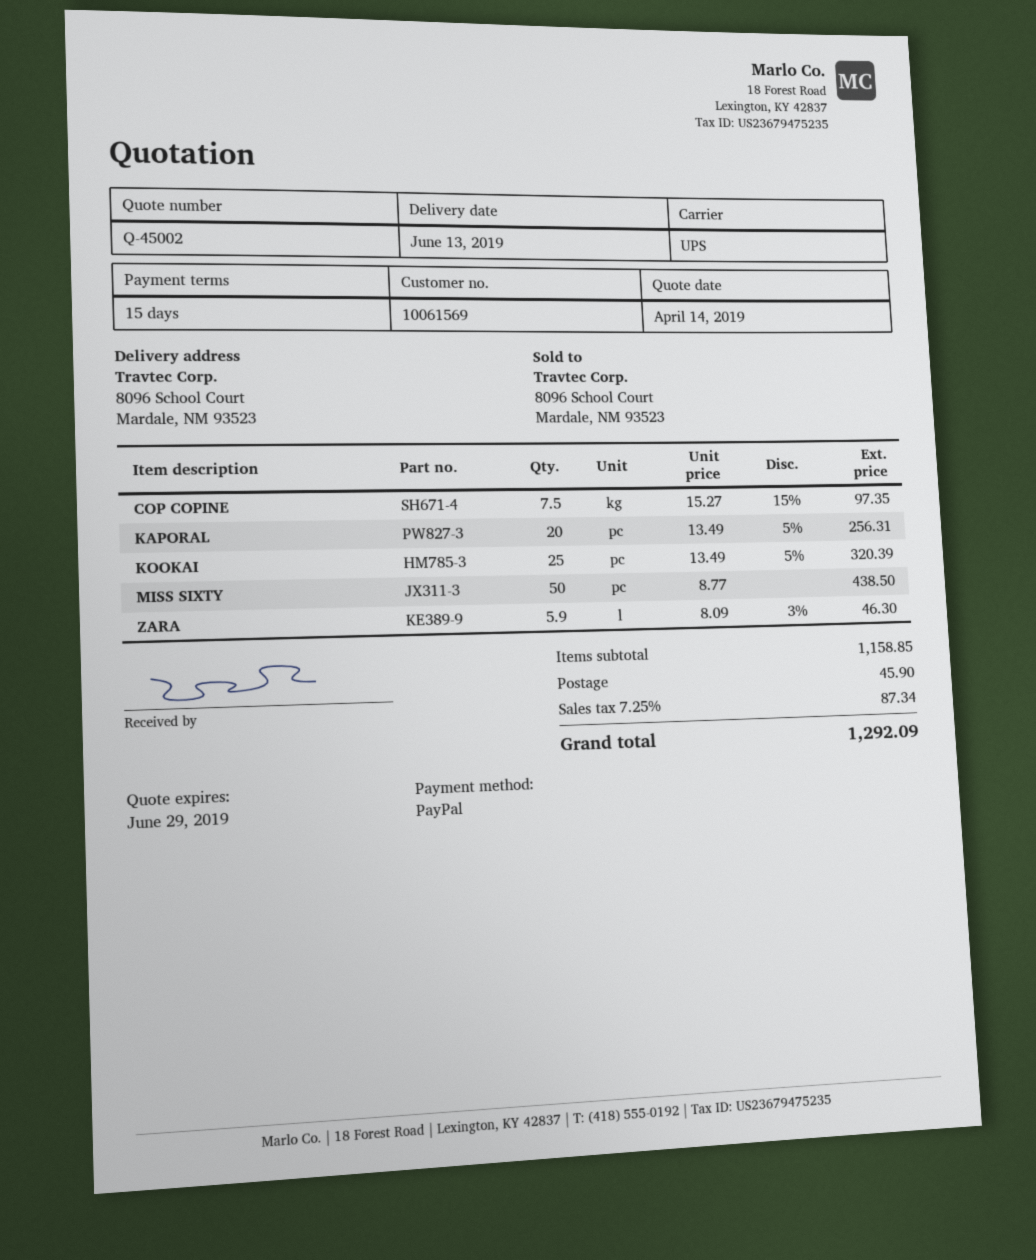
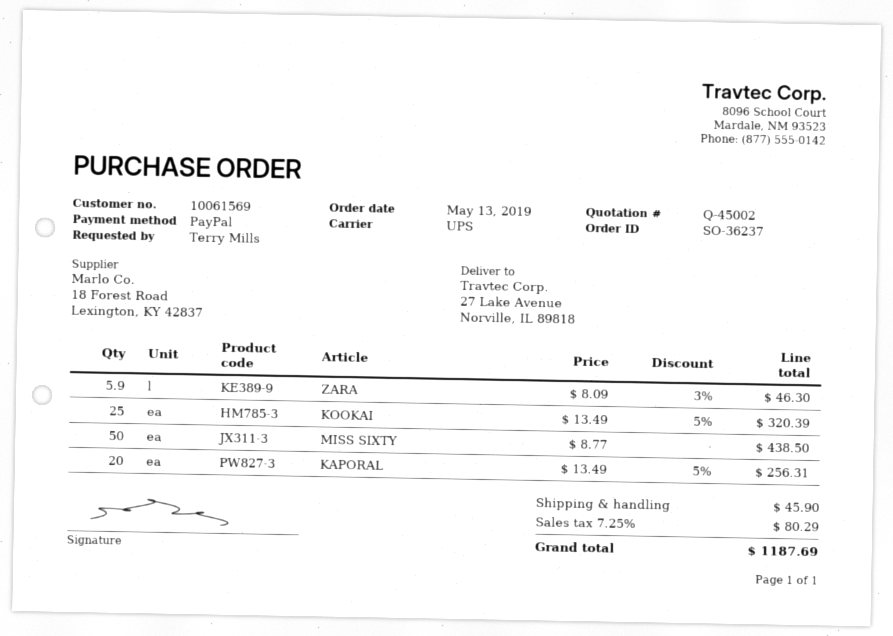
ship to: 8096 School Court, Mardale, NM 93523 -> 27 Lake Avenue, Norville, IL 89818
COP COPINE: 7.5 x 15.27 - 15% = 97.35 -> none
tax: 7.25% = 87.34 -> 7.25% = 80.29
total: 1292.09 -> 1187.69

